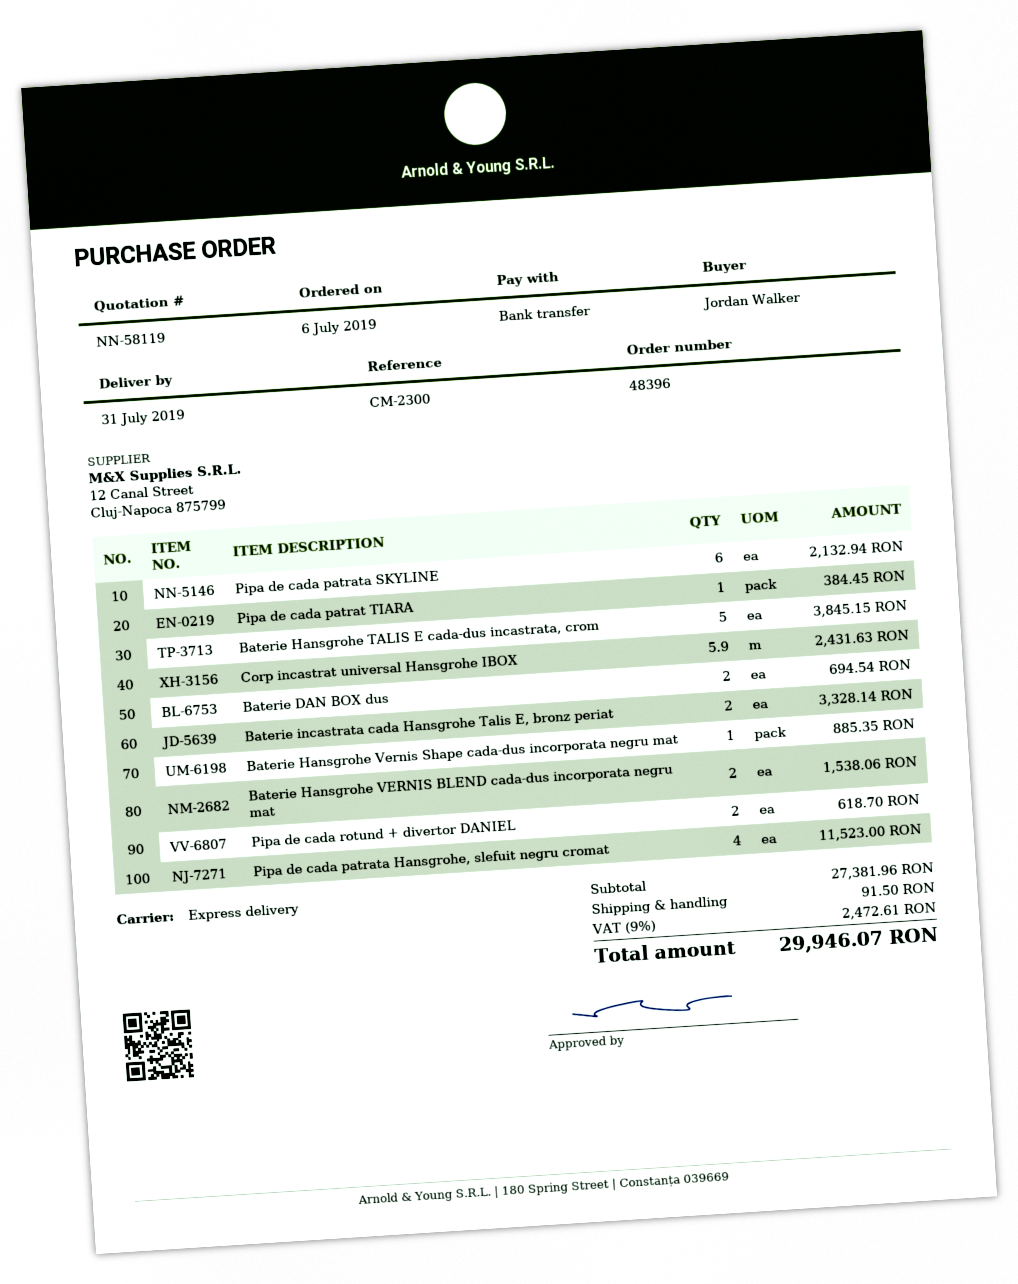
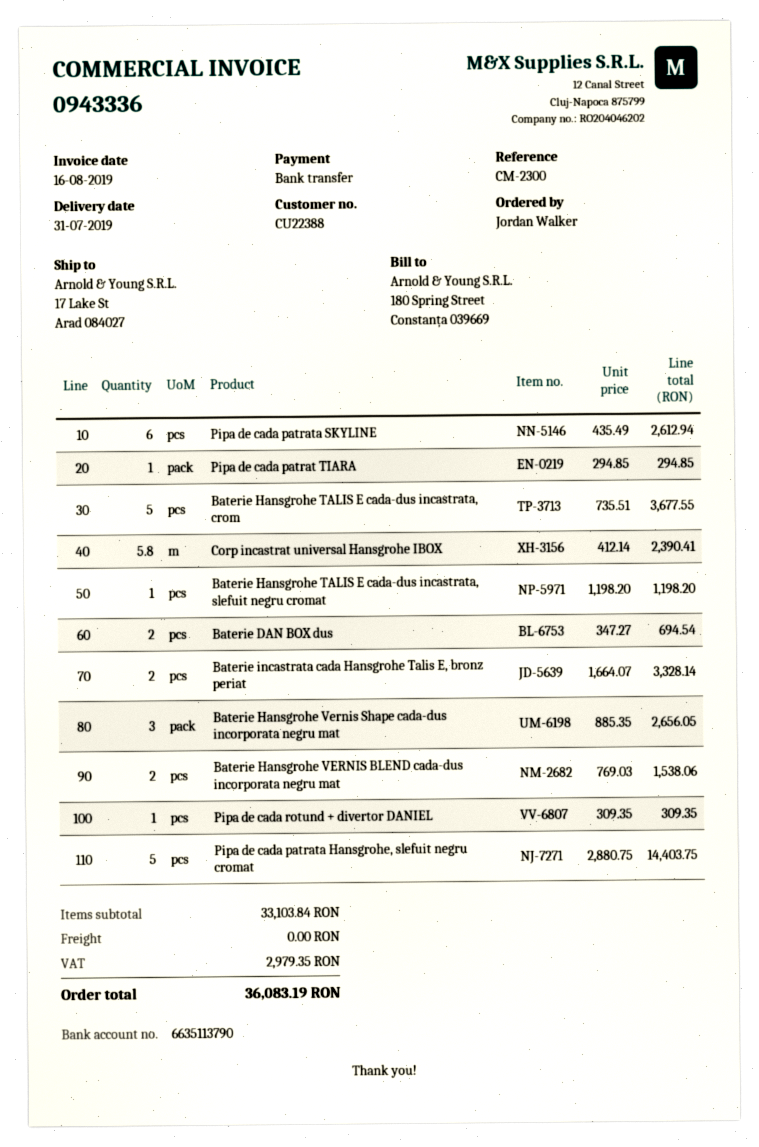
Pipa de cada patrata SKYLINE: 6 for 2132.94 -> 6 for 2612.94
Pipa de cada patrat TIARA: 1 for 384.45 -> 1 for 294.85
Baterie Hansgrohe TALIS E cada-dus incastrata, crom: 5 for 3845.15 -> 5 for 3677.55
Corp incastrat universal Hansgrohe IBOX: 5.9 for 2431.63 -> 5.8 for 2390.41
Baterie Hansgrohe Vernis Shape cada-dus incorporata negru mat: 1 for 885.35 -> 3 for 2656.05
Pipa de cada rotund + divertor DANIEL: 2 for 618.70 -> 1 for 309.35
Pipa de cada patrata Hansgrohe, slefuit negru cromat: 4 for 11523.00 -> 5 for 14403.75
Baterie Hansgrohe TALIS E cada-dus incastrata, slefuit negru cromat: none -> 1 for 1198.20
subtotal: 27381.96 -> 33103.84
shipping: 91.50 -> 0.00
tax: 2472.61 -> 2979.35
total: 29946.07 -> 36083.19

